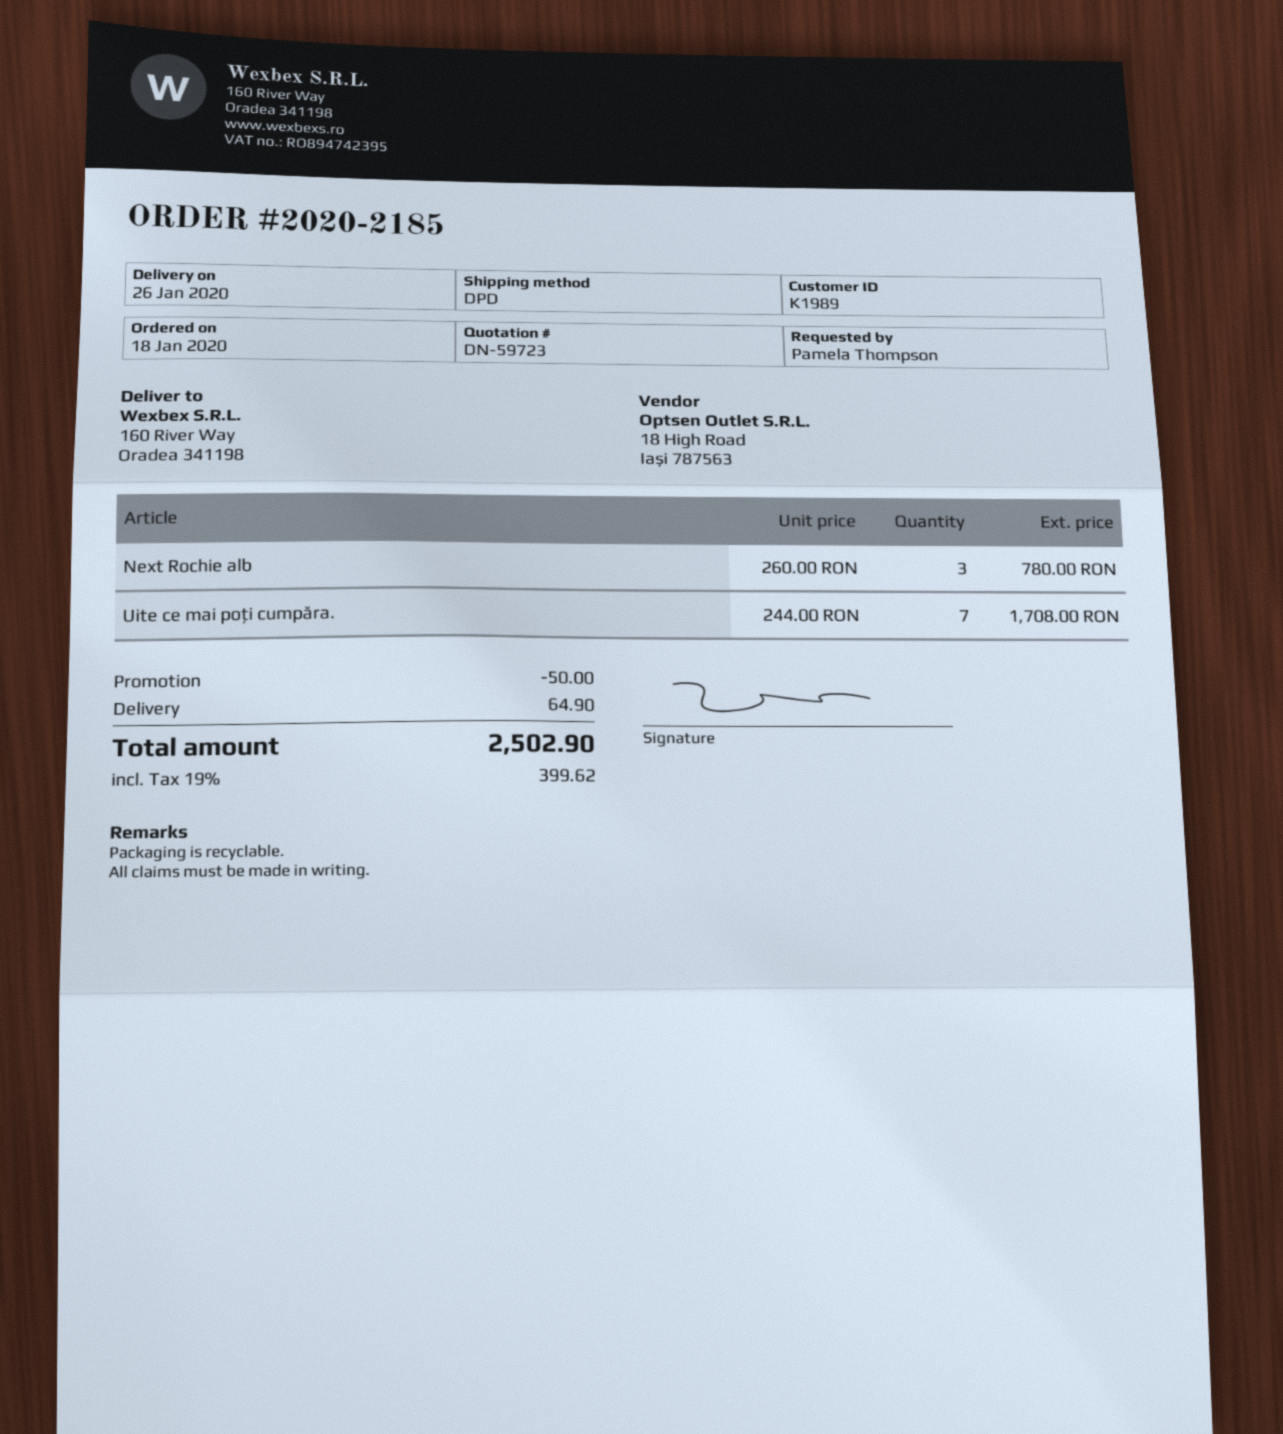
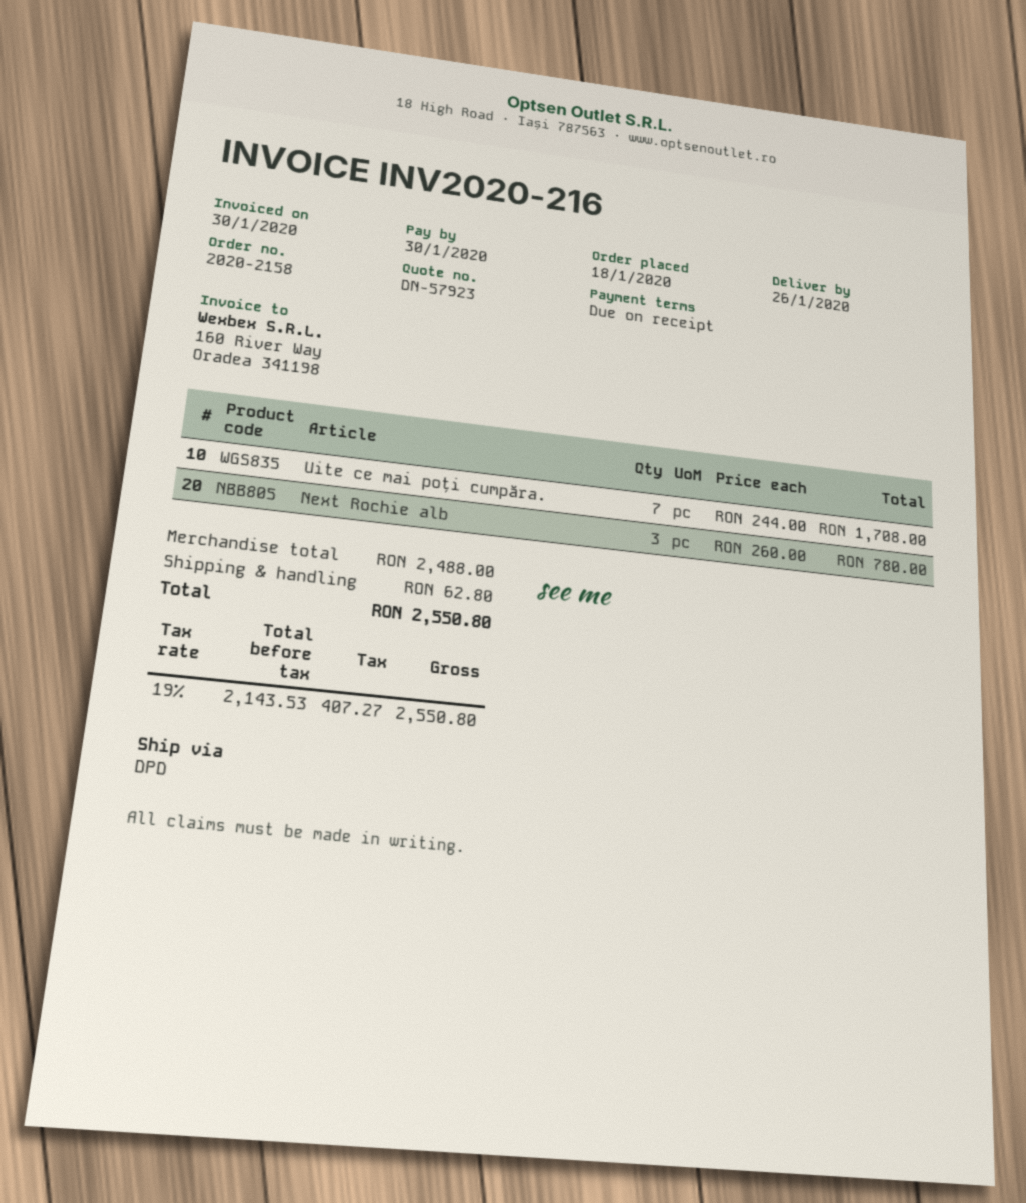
quote number: DN-59723 -> DN-57923
order number: 2020-2185 -> 2020-2158
discount: 50.00 -> none
shipping: 64.90 -> 62.80
tax: 19% = 399.62 -> 19% = 407.27
total: 2502.90 -> 2550.80

